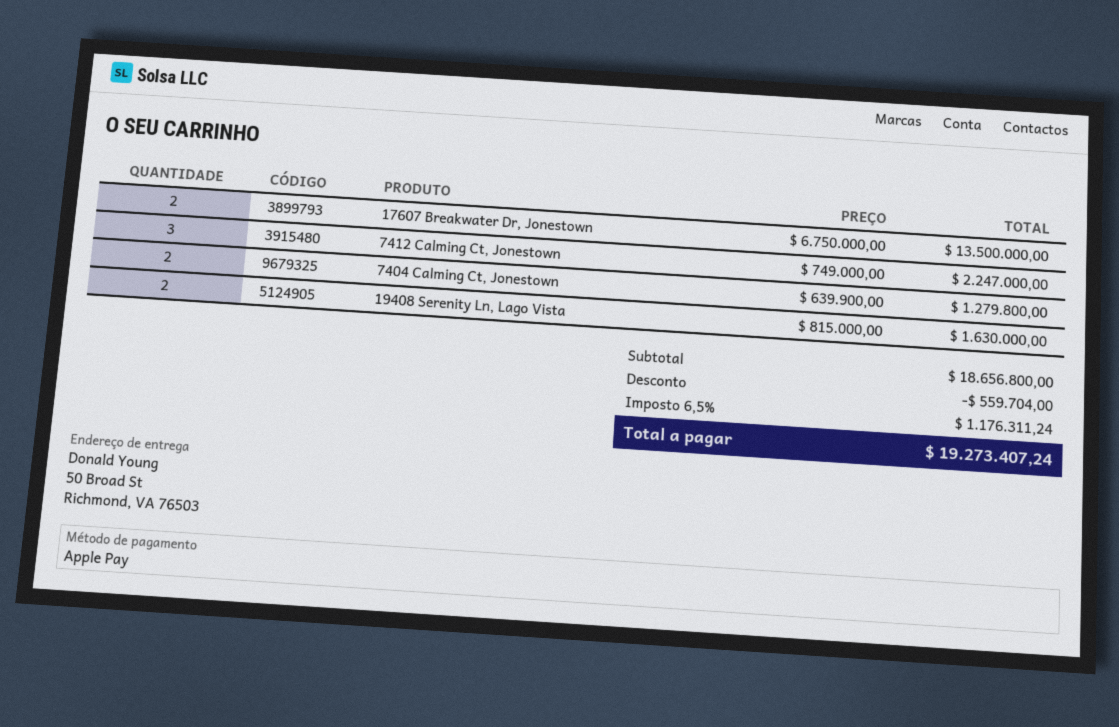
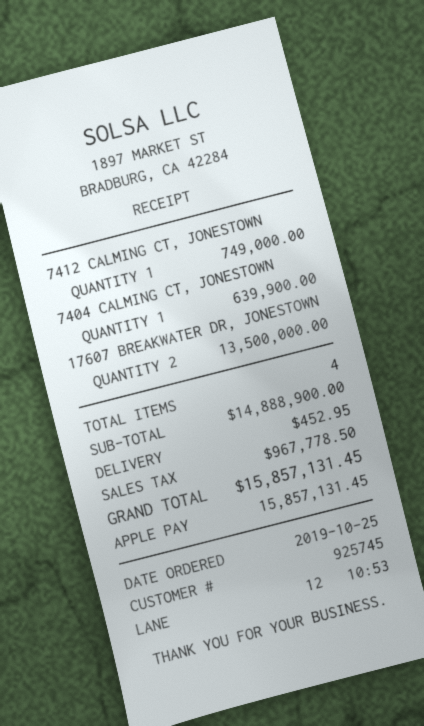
7412 Calming Ct, Jonestown: 3 for 2247000.00 -> 1 for 749000.00
7404 Calming Ct, Jonestown: 2 for 1279800.00 -> 1 for 639900.00
19408 Serenity Ln, Lago Vista: 2 for 1630000.00 -> none
subtotal: 18656800.00 -> 14888900.00
discount: 559704.00 -> none
shipping: none -> 452.95
tax: 1176311.24 -> 967778.50
total: 19273407.24 -> 15857131.45

